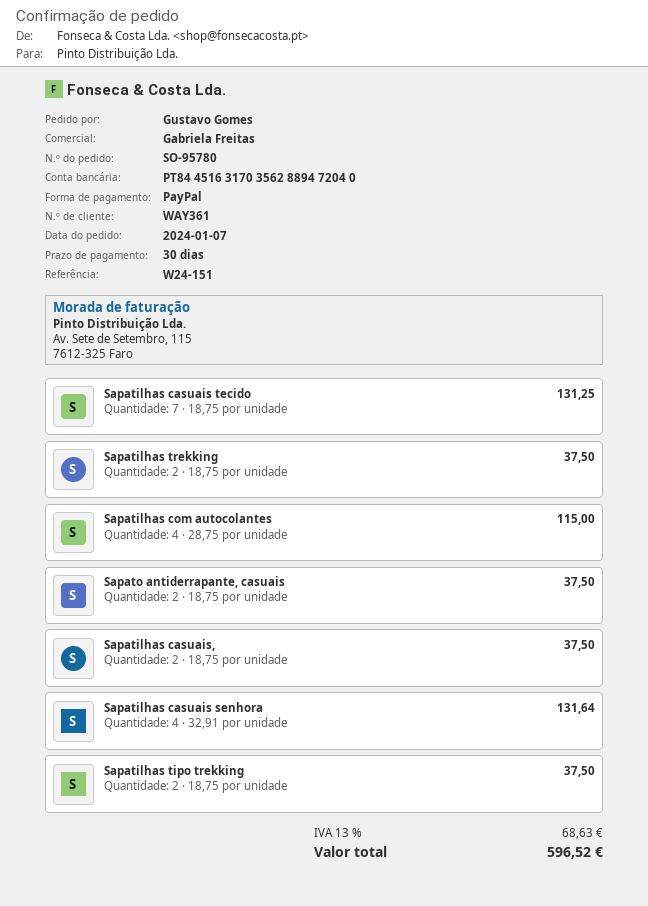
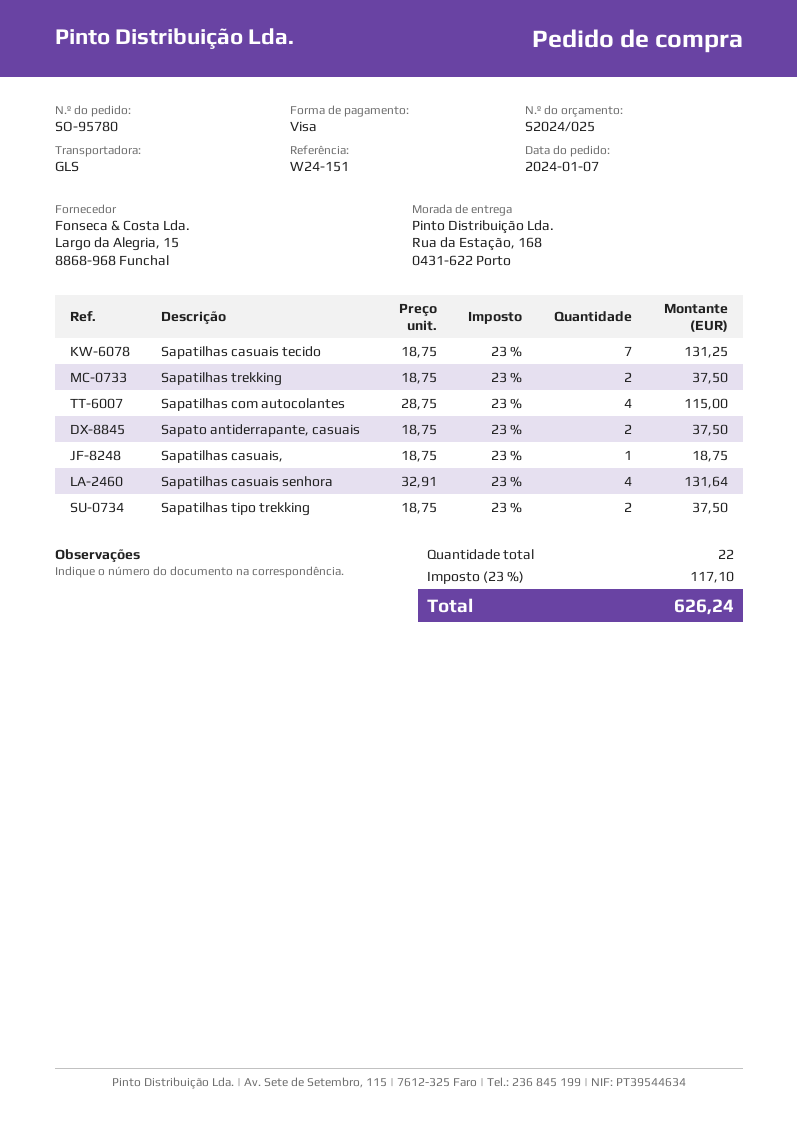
payment method: PayPal -> Visa
Sapatilhas casuais,: 2 x 18.75 = 37.50 -> 1 x 18.75 = 18.75
tax: 13% = 68.63 -> 23% = 117.10
total: 596.52 -> 626.24

